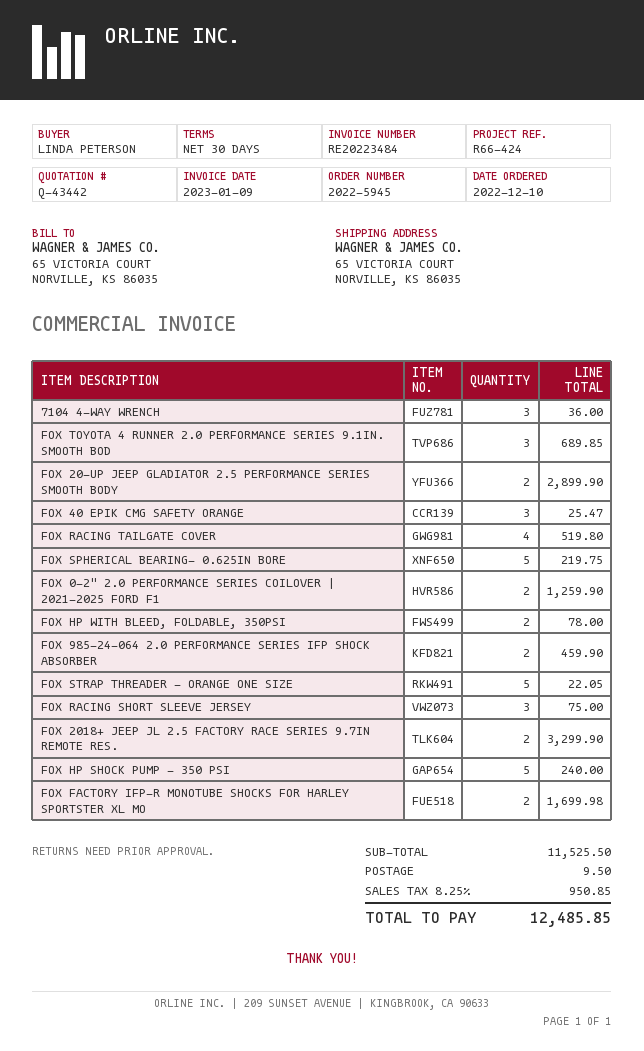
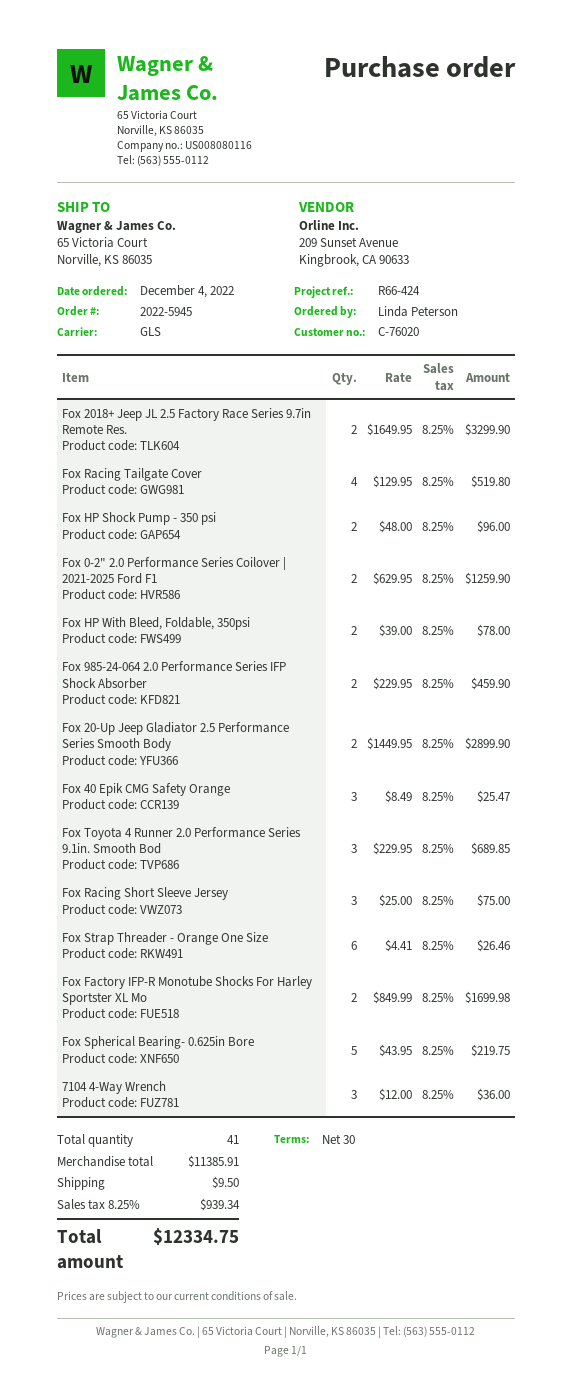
order date: 2022-12-10 -> 2022-12-04
FOX STRAP THREADER - ORANGE ONE SIZE: 5 for 22.05 -> 6 for 26.46
FOX HP SHOCK PUMP - 350 PSI: 5 for 240.00 -> 2 for 96.00
subtotal: 11525.50 -> 11385.91
tax: 8.25% = 950.85 -> 8.25% = 939.34
total: 12485.85 -> 12334.75

